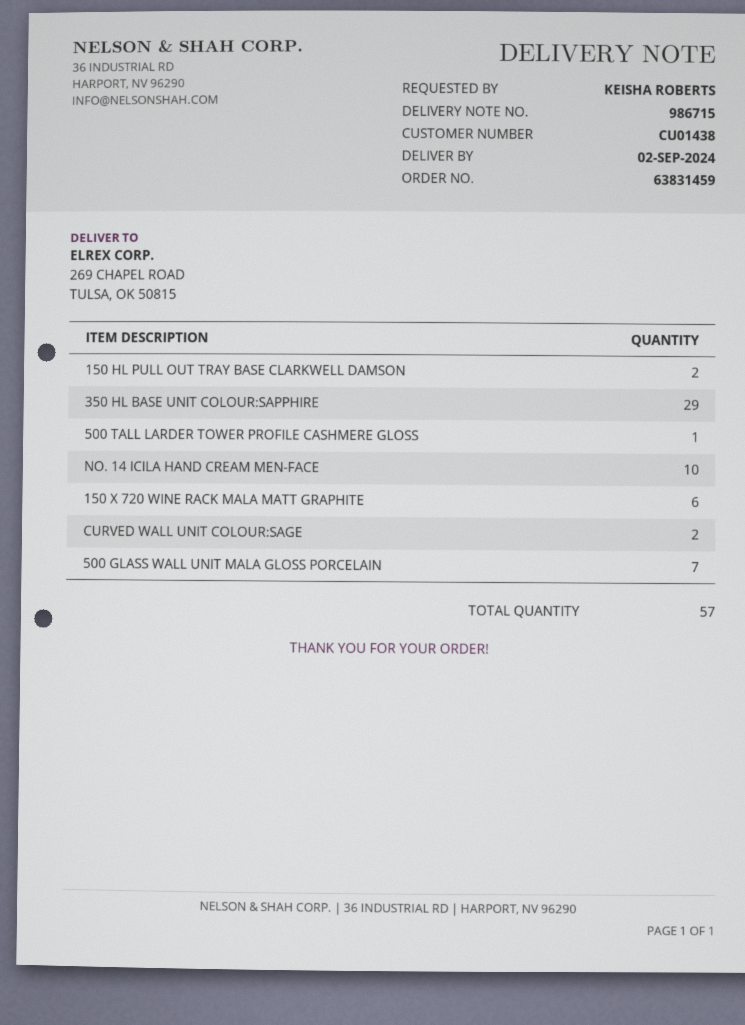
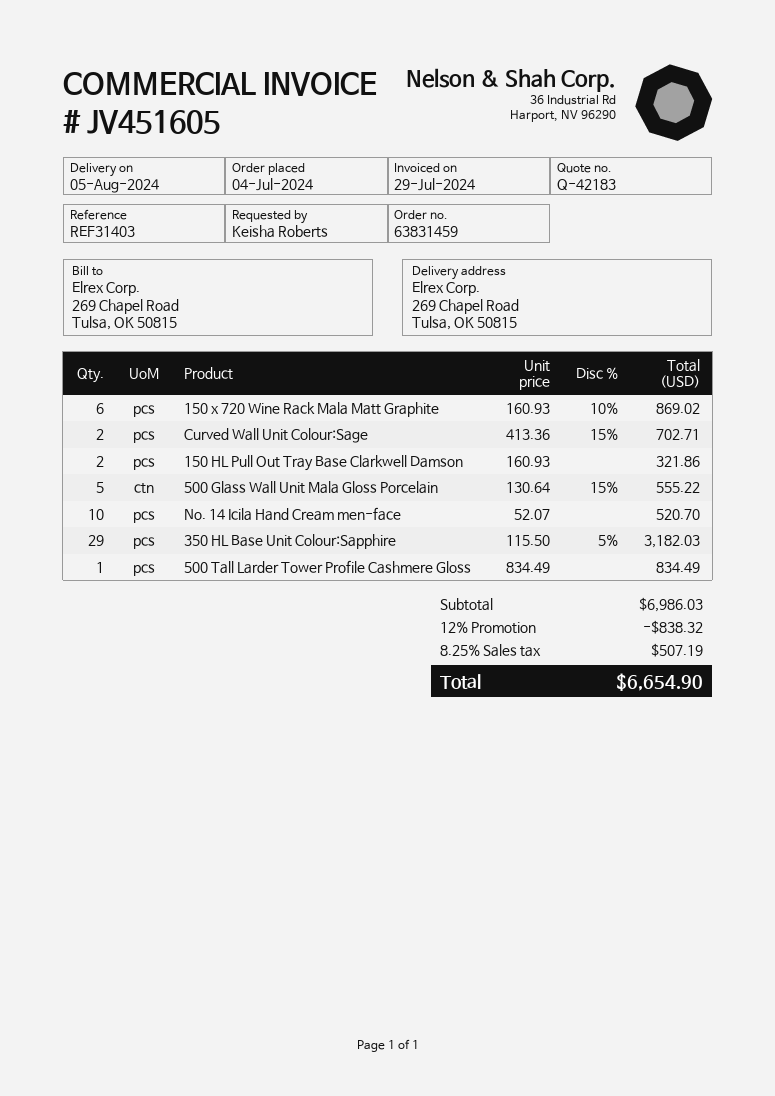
delivery date: 2024-09-02 -> 2024-08-05
500 GLASS WALL UNIT MALA GLOSS PORCELAIN: 7 -> 5

